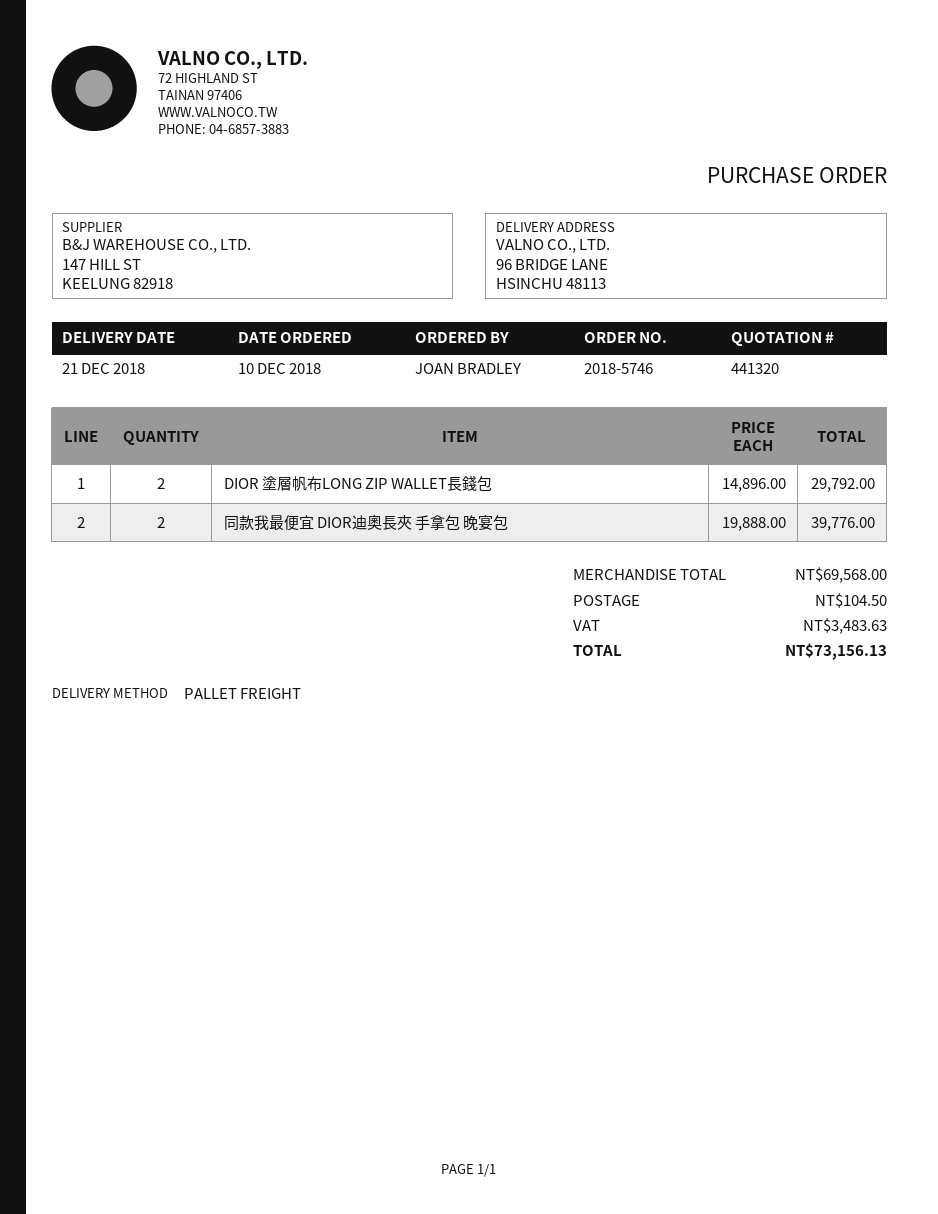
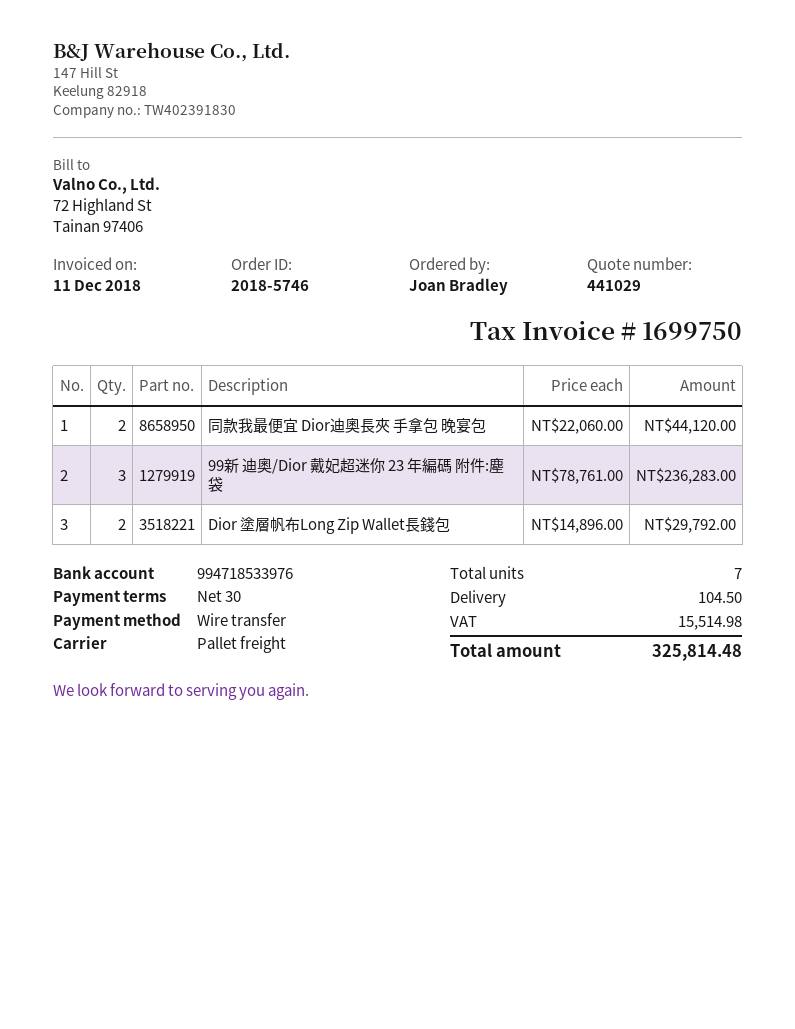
quote number: 441320 -> 441029
同款我最便宜 DIOR迪奧長夾 手拿包 晚宴包: 2 x 19888.00 = 39776.00 -> 2 x 22060.00 = 44120.00
99新 迪奧/Dior 戴妃超迷你 23 年編碼 附件:塵袋: none -> 3 x 78761.00 = 236283.00
tax: 3483.63 -> 15514.98
total: 73156.13 -> 325814.48

